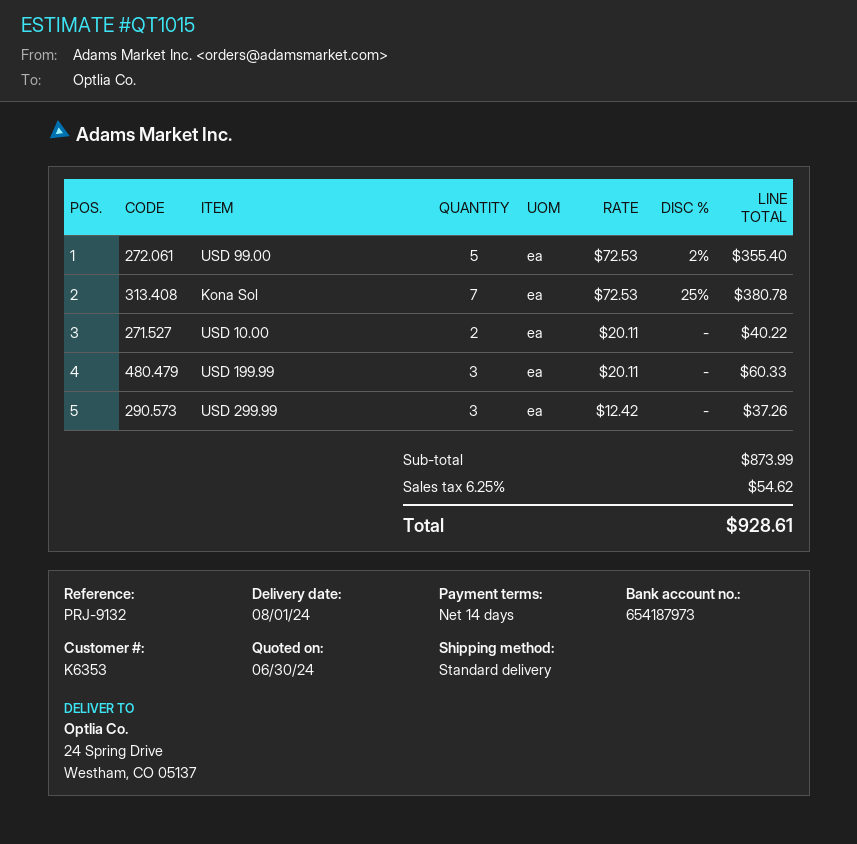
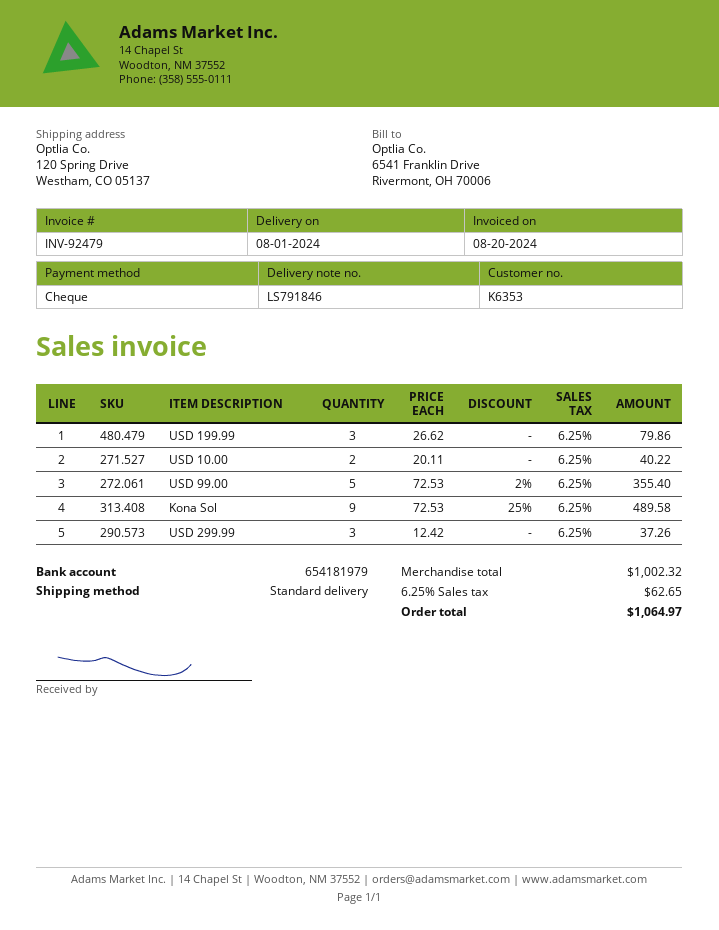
bank account: 654187973 -> 654181979
ship to: 24 Spring Drive, Westham, CO 05137 -> 120 Spring Drive, Westham, CO 05137
Kona Sol: 7 x 72.53 - 25% = 380.78 -> 9 x 72.53 - 25% = 489.58
USD 199.99: 3 x 20.11 = 60.33 -> 3 x 26.62 = 79.86
subtotal: 873.99 -> 1002.32
tax: 6.25% = 54.62 -> 6.25% = 62.65
total: 928.61 -> 1064.97

